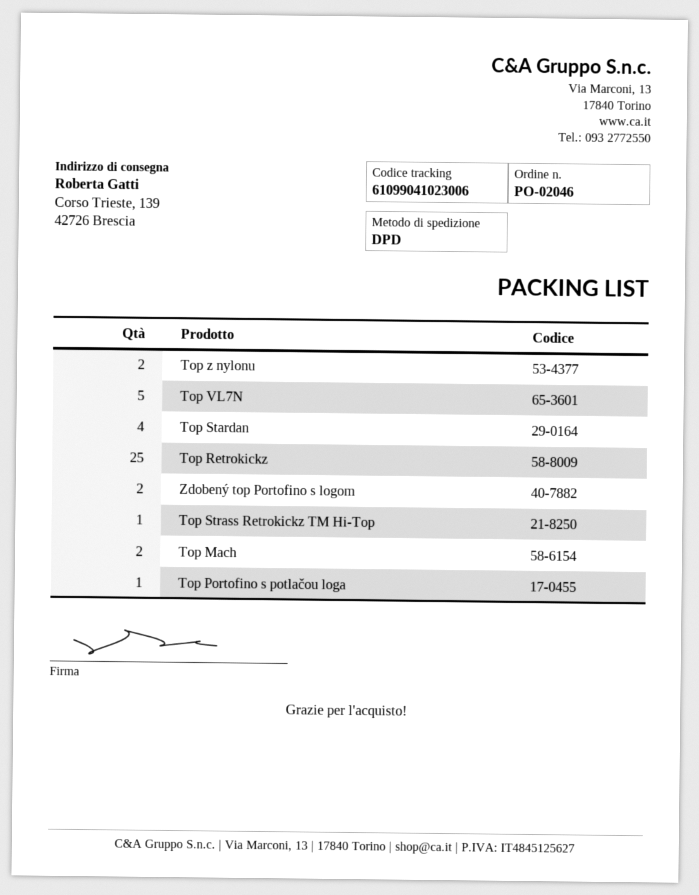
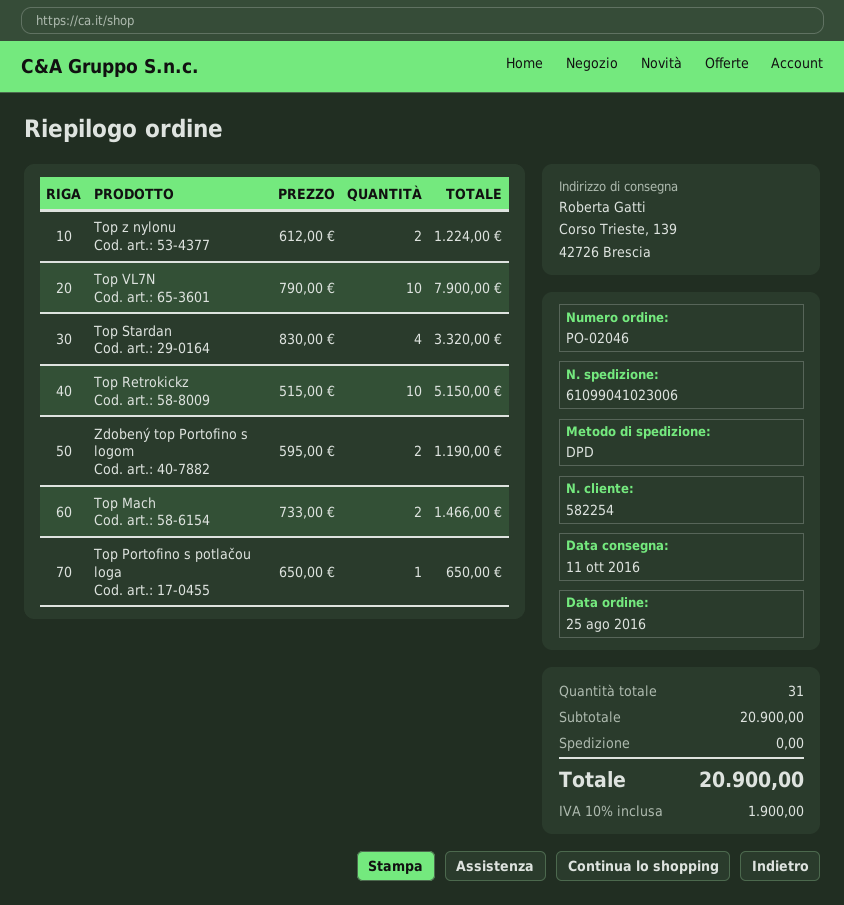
Top VL7N: 5 -> 10
Top Retrokickz: 25 -> 10
Top Strass Retrokickz TM Hi-Top: 1 -> none

